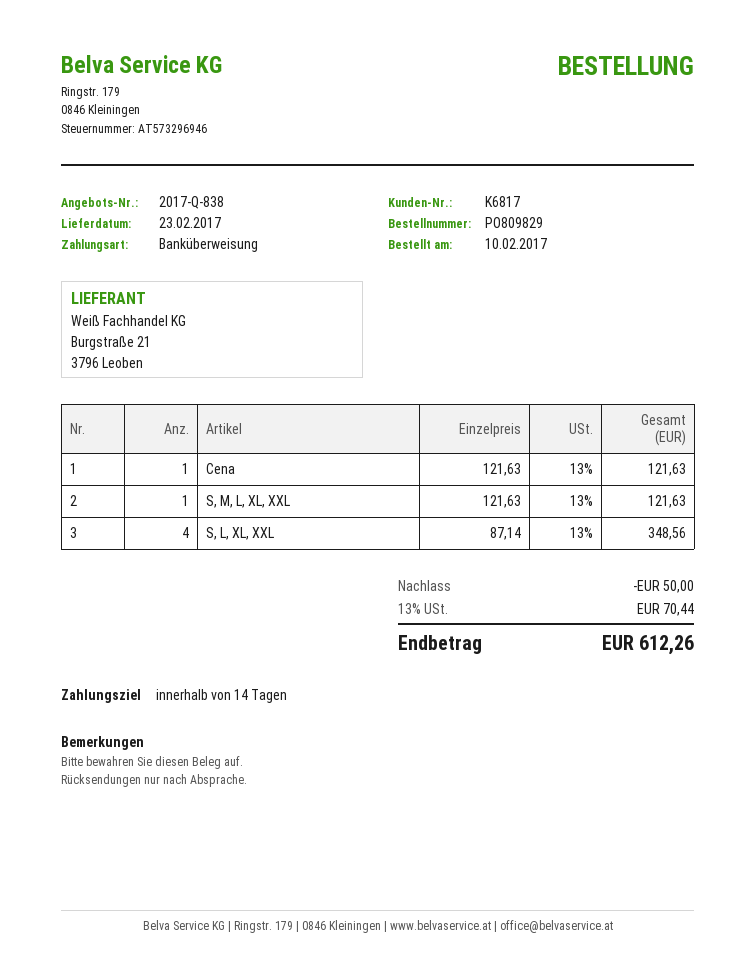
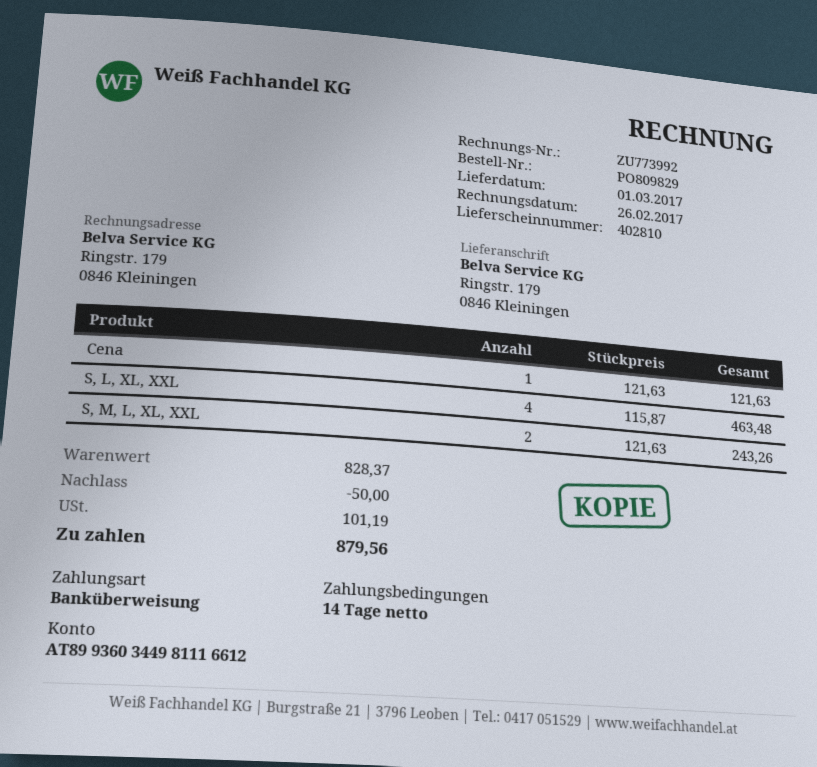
delivery date: 2017-02-23 -> 2017-03-01
S, M, L, XL, XXL: 1 x 121.63 = 121.63 -> 2 x 121.63 = 243.26
S, L, XL, XXL: 4 x 87.14 = 348.56 -> 4 x 115.87 = 463.48
tax: 70.44 -> 101.19
total: 612.26 -> 879.56

